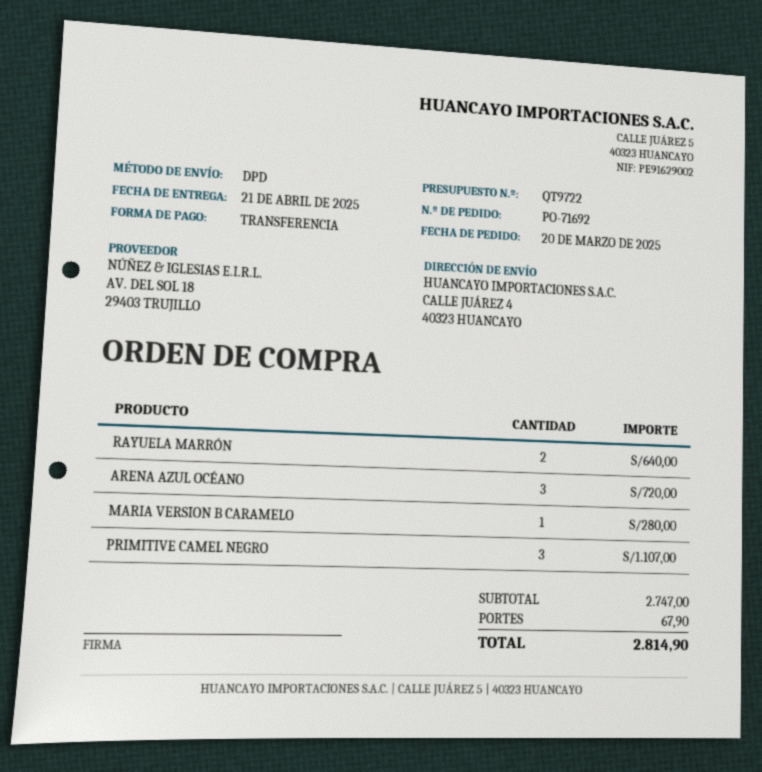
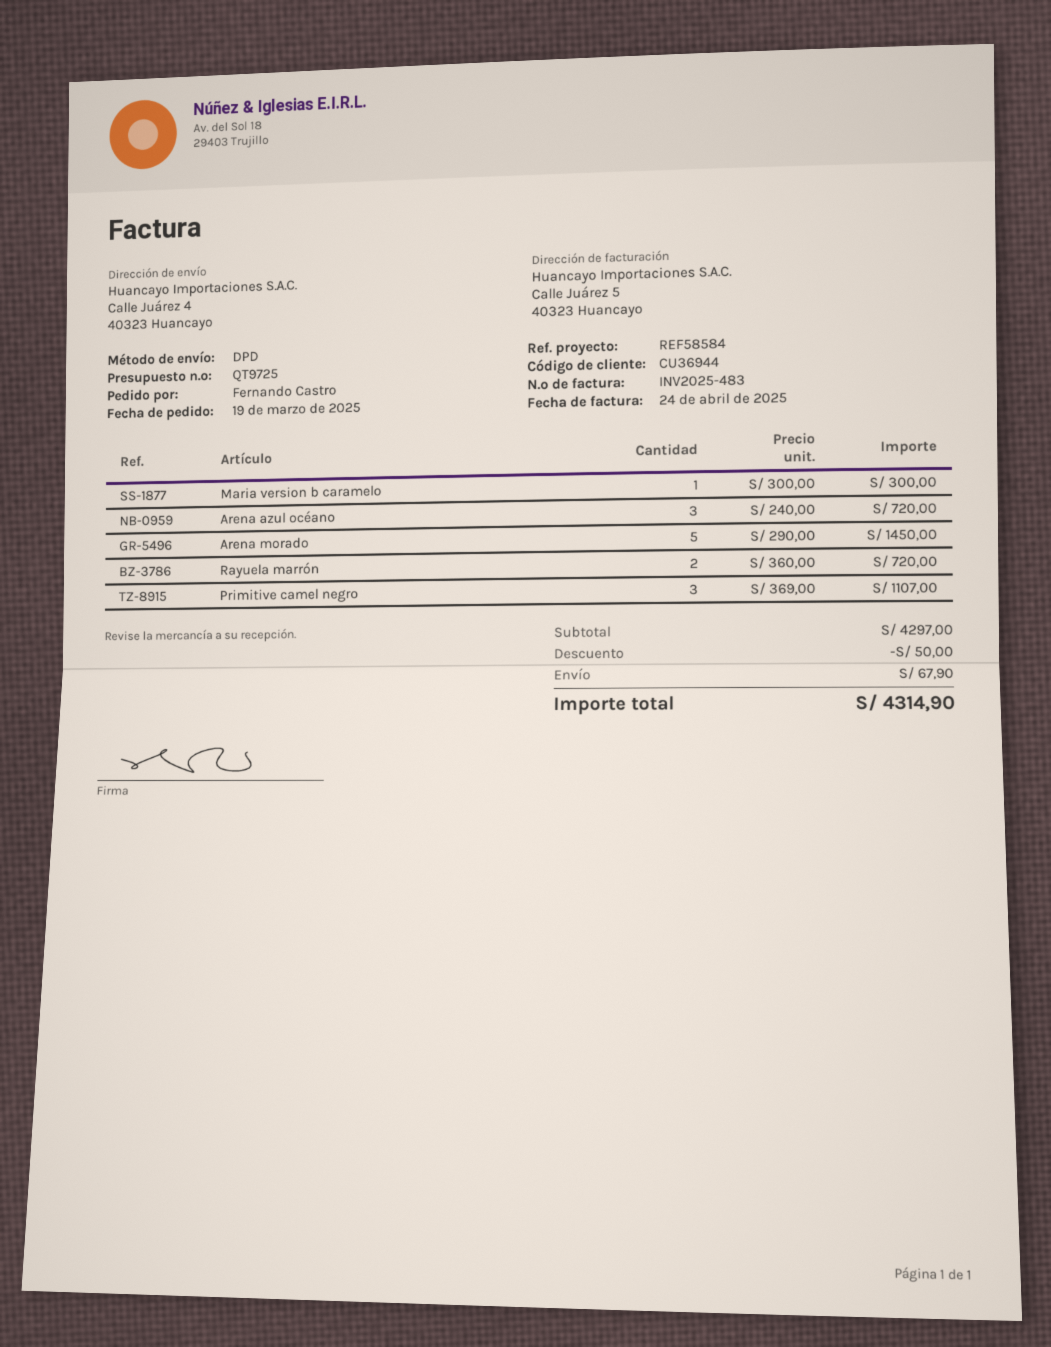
quote number: QT9722 -> QT9725
order date: 2025-03-20 -> 2025-03-19
RAYUELA MARRÓN: 2 for 640.00 -> 2 for 720.00
MARIA VERSION B CARAMELO: 1 for 280.00 -> 1 for 300.00
Arena morado: none -> 5 for 1450.00
subtotal: 2747.00 -> 4297.00
discount: none -> 50.00
total: 2814.90 -> 4314.90

